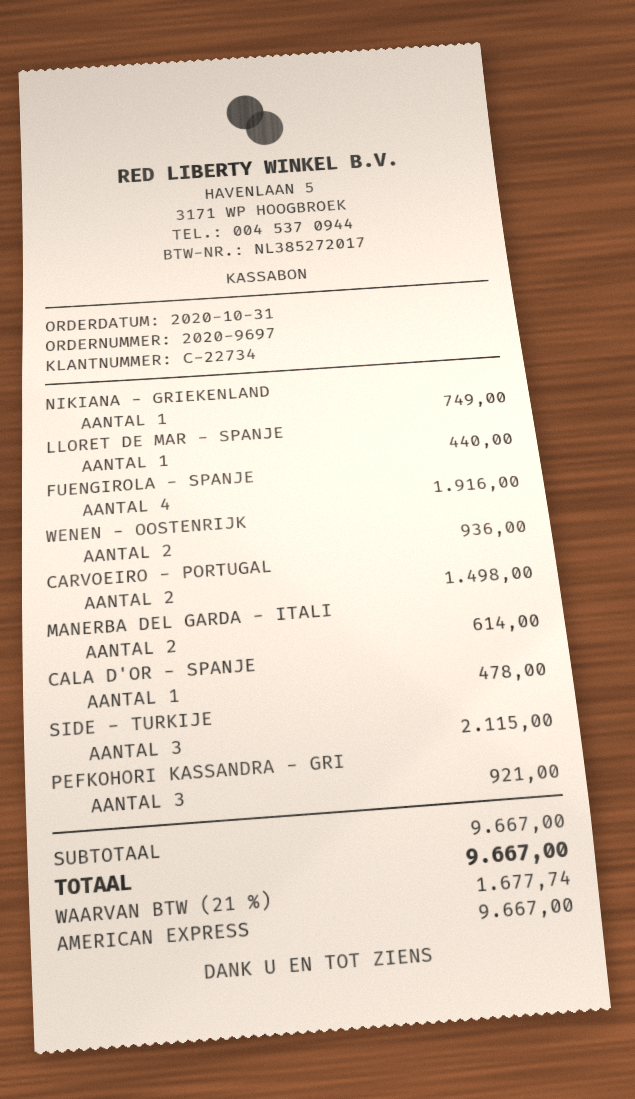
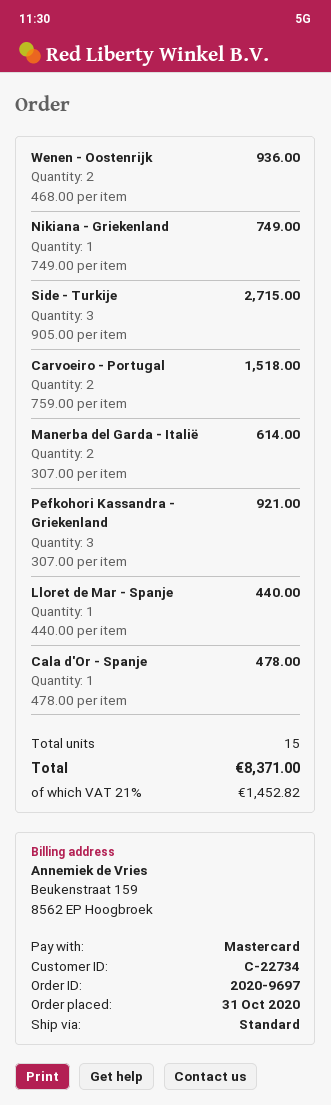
payment method: American Express -> Mastercard
FUENGIROLA - SPANJE: 4 for 1916.00 -> none
CARVOEIRO - PORTUGAL: 2 for 1498.00 -> 2 for 1518.00
SIDE - TURKIJE: 3 for 2115.00 -> 3 for 2715.00
tax: 21% = 1677.74 -> 21% = 1452.82
total: 9667.00 -> 8371.00

